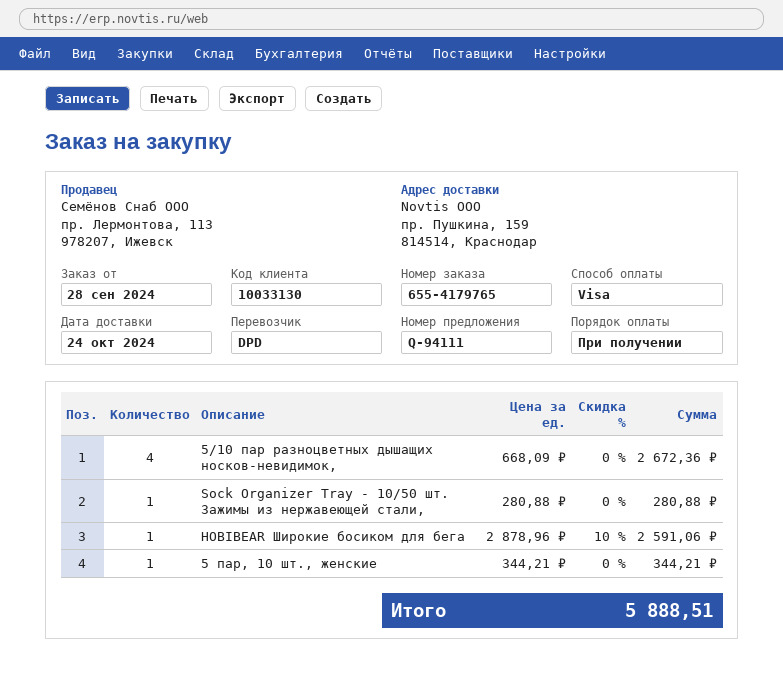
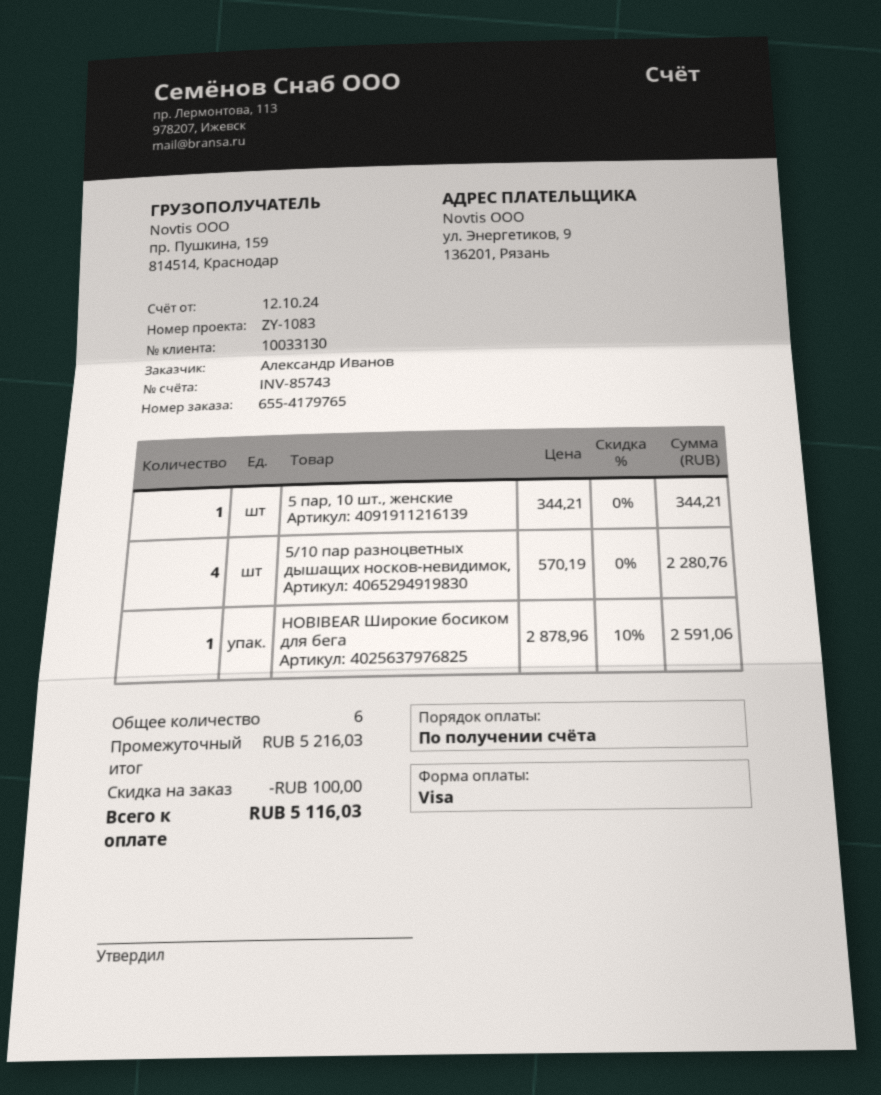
5/10 пар разноцветных дышащих носков-невидимок,: 4 x 668.09 = 2672.36 -> 4 x 570.19 = 2280.76
Sock Organizer Tray - 10/50 шт. Зажимы из нержавеющей стали,: 1 x 280.88 = 280.88 -> none
discount: none -> 100.00
total: 5888.51 -> 5116.03

